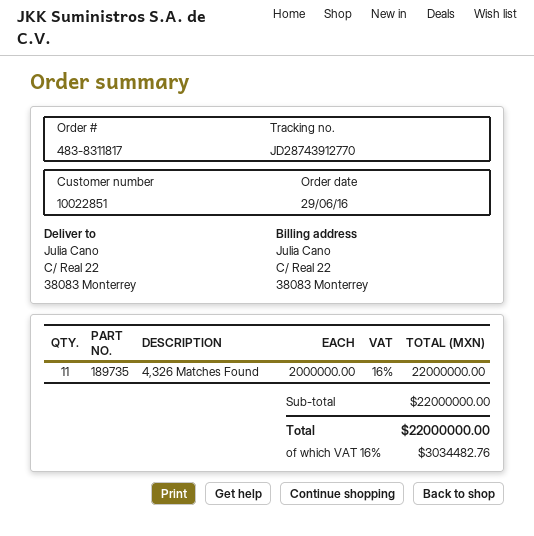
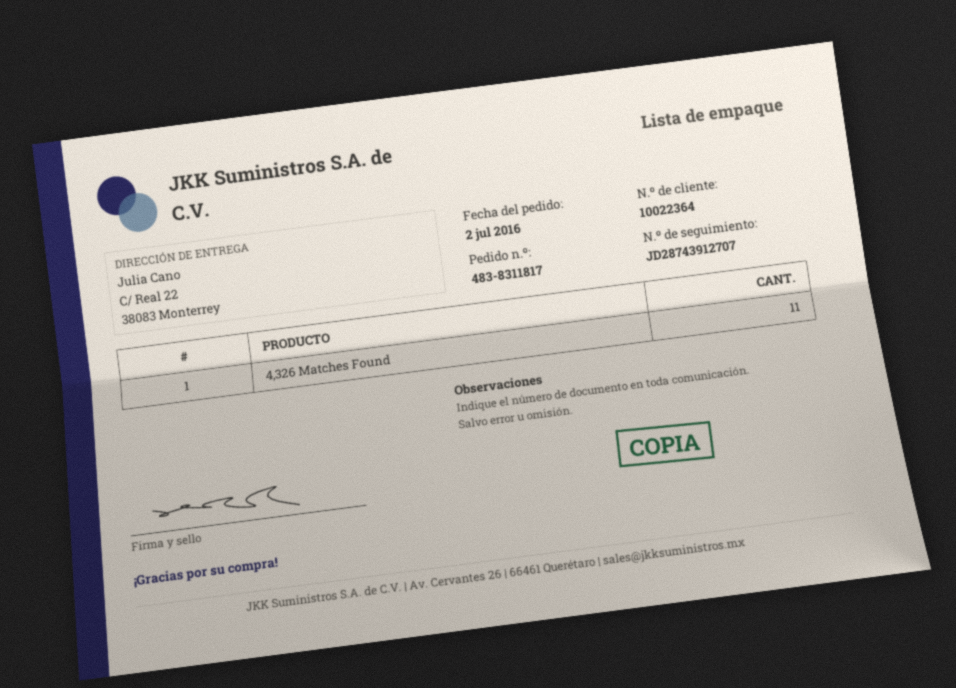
order date: 2016-06-29 -> 2016-07-02
customer number: 10022851 -> 10022364
tracking number: JD28743912770 -> JD28743912707

